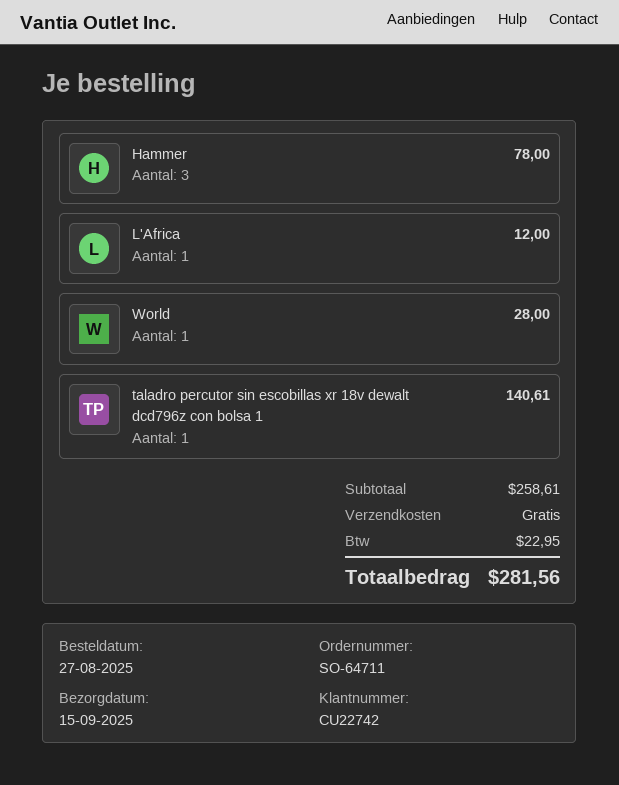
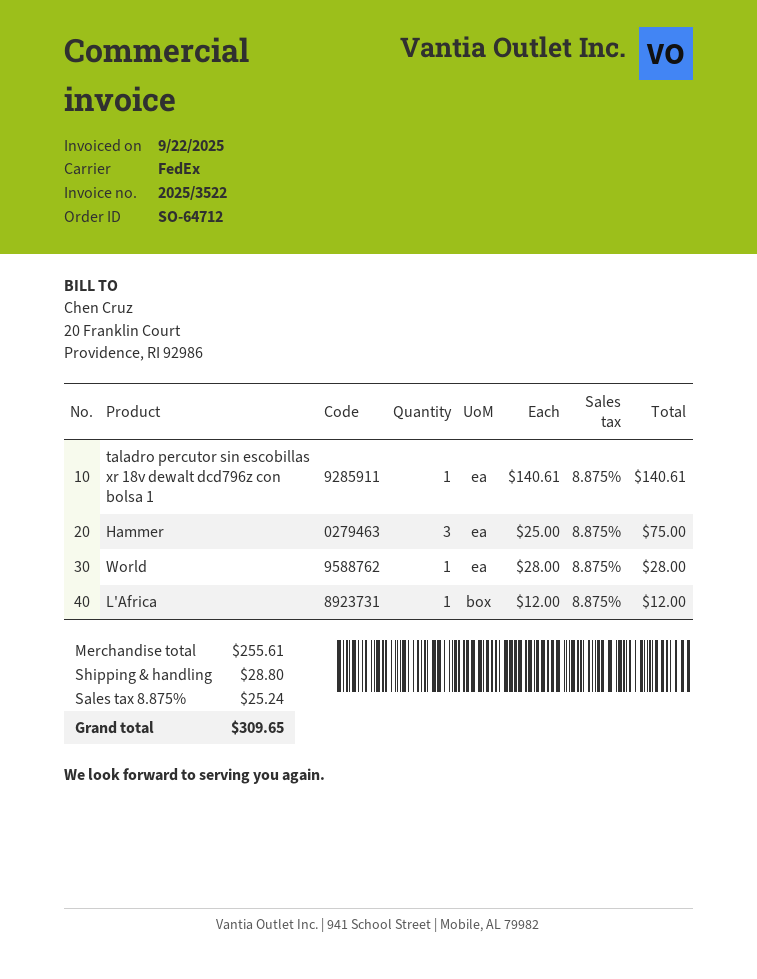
order number: SO-64711 -> SO-64712
Hammer: 3 for 78.00 -> 3 for 75.00
subtotal: 258.61 -> 255.61
shipping: 0.00 -> 28.80
tax: 22.95 -> 25.24
total: 281.56 -> 309.65

